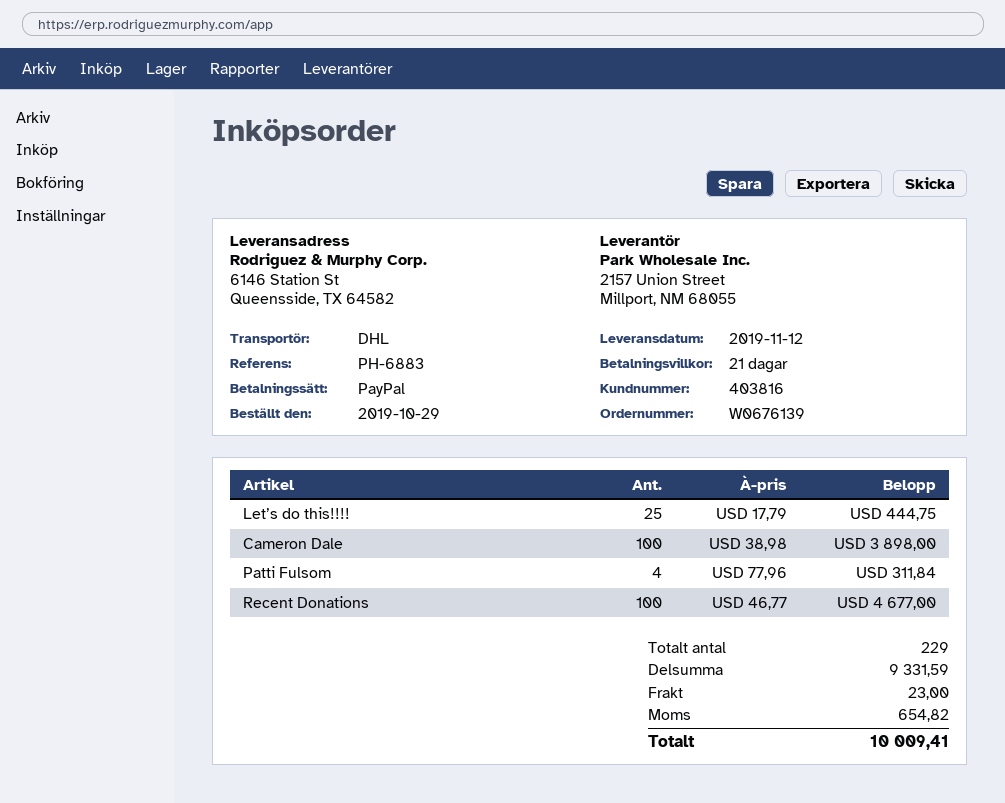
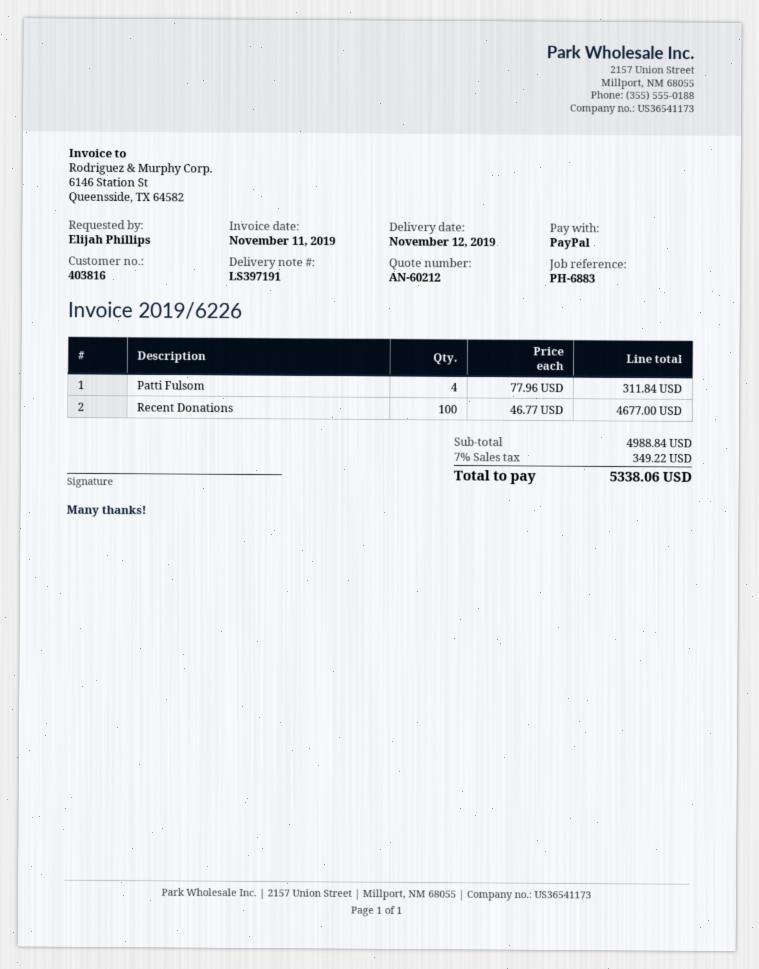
Let’s do this!!!!: 25 x 17.79 = 444.75 -> none
Cameron Dale: 100 x 38.98 = 3898.00 -> none
subtotal: 9331.59 -> 4988.84
shipping: 23.00 -> none
tax: 654.82 -> 349.22
total: 10009.41 -> 5338.06

